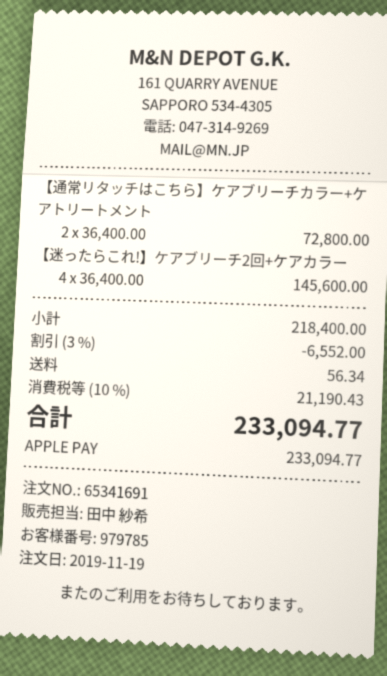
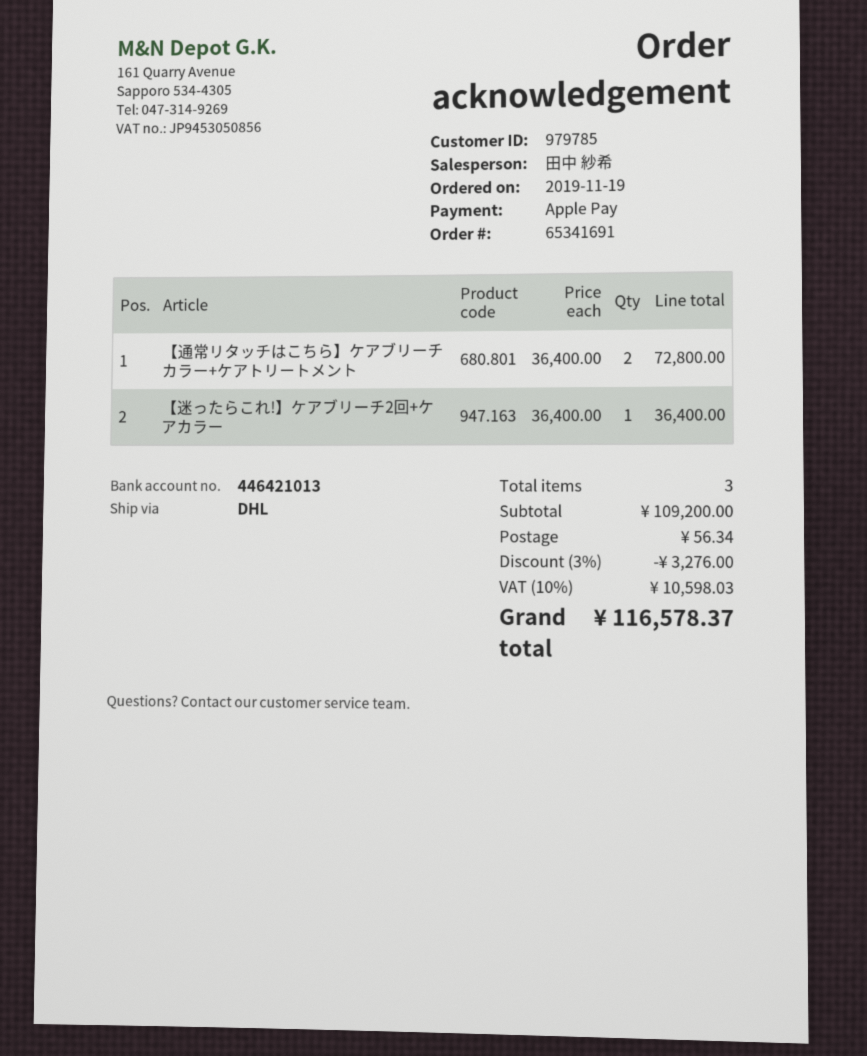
【迷ったらこれ!】ケアブリーチ2回+ケアカラー: 4 x 36400.00 = 145600.00 -> 1 x 36400.00 = 36400.00
subtotal: 218400.00 -> 109200.00
discount: 3% = 6552.00 -> 3% = 3276.00
tax: 10% = 21190.43 -> 10% = 10598.03
total: 233094.77 -> 116578.37

